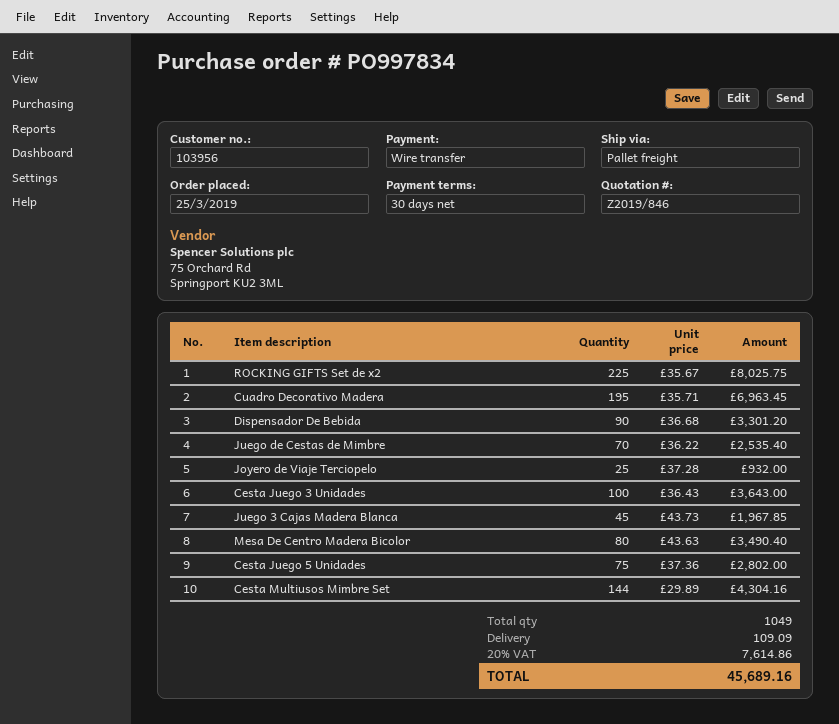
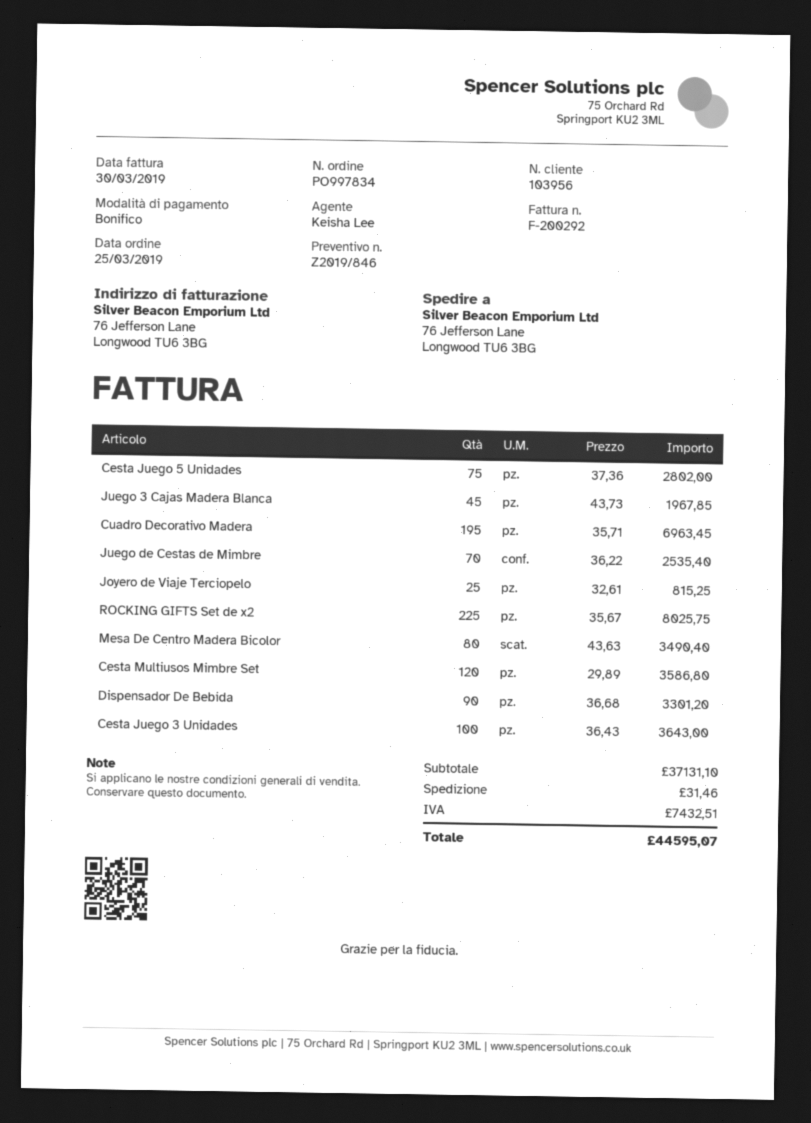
Joyero de Viaje Terciopelo: 25 x 37.28 = 932.00 -> 25 x 32.61 = 815.25
Cesta Multiusos Mimbre Set: 144 x 29.89 = 4304.16 -> 120 x 29.89 = 3586.80
shipping: 109.09 -> 31.46
tax: 7614.86 -> 7432.51
total: 45689.16 -> 44595.07

